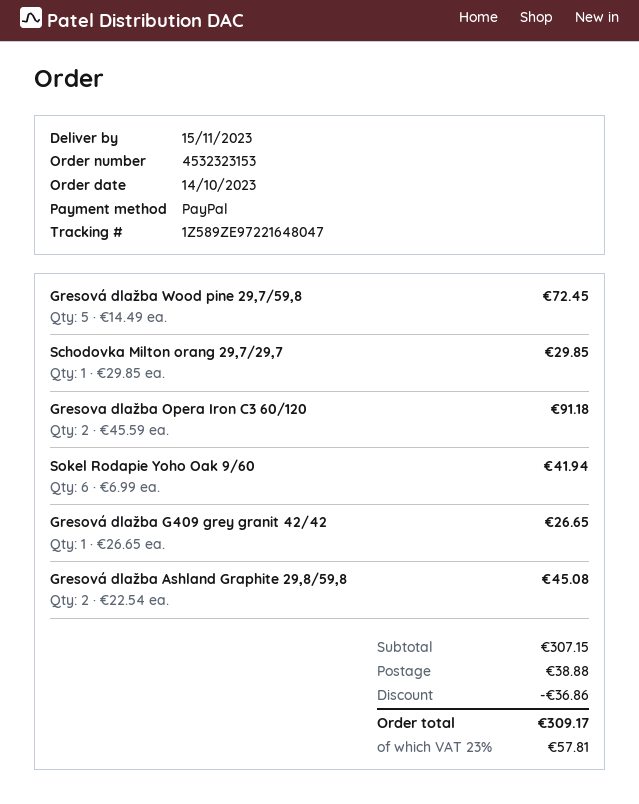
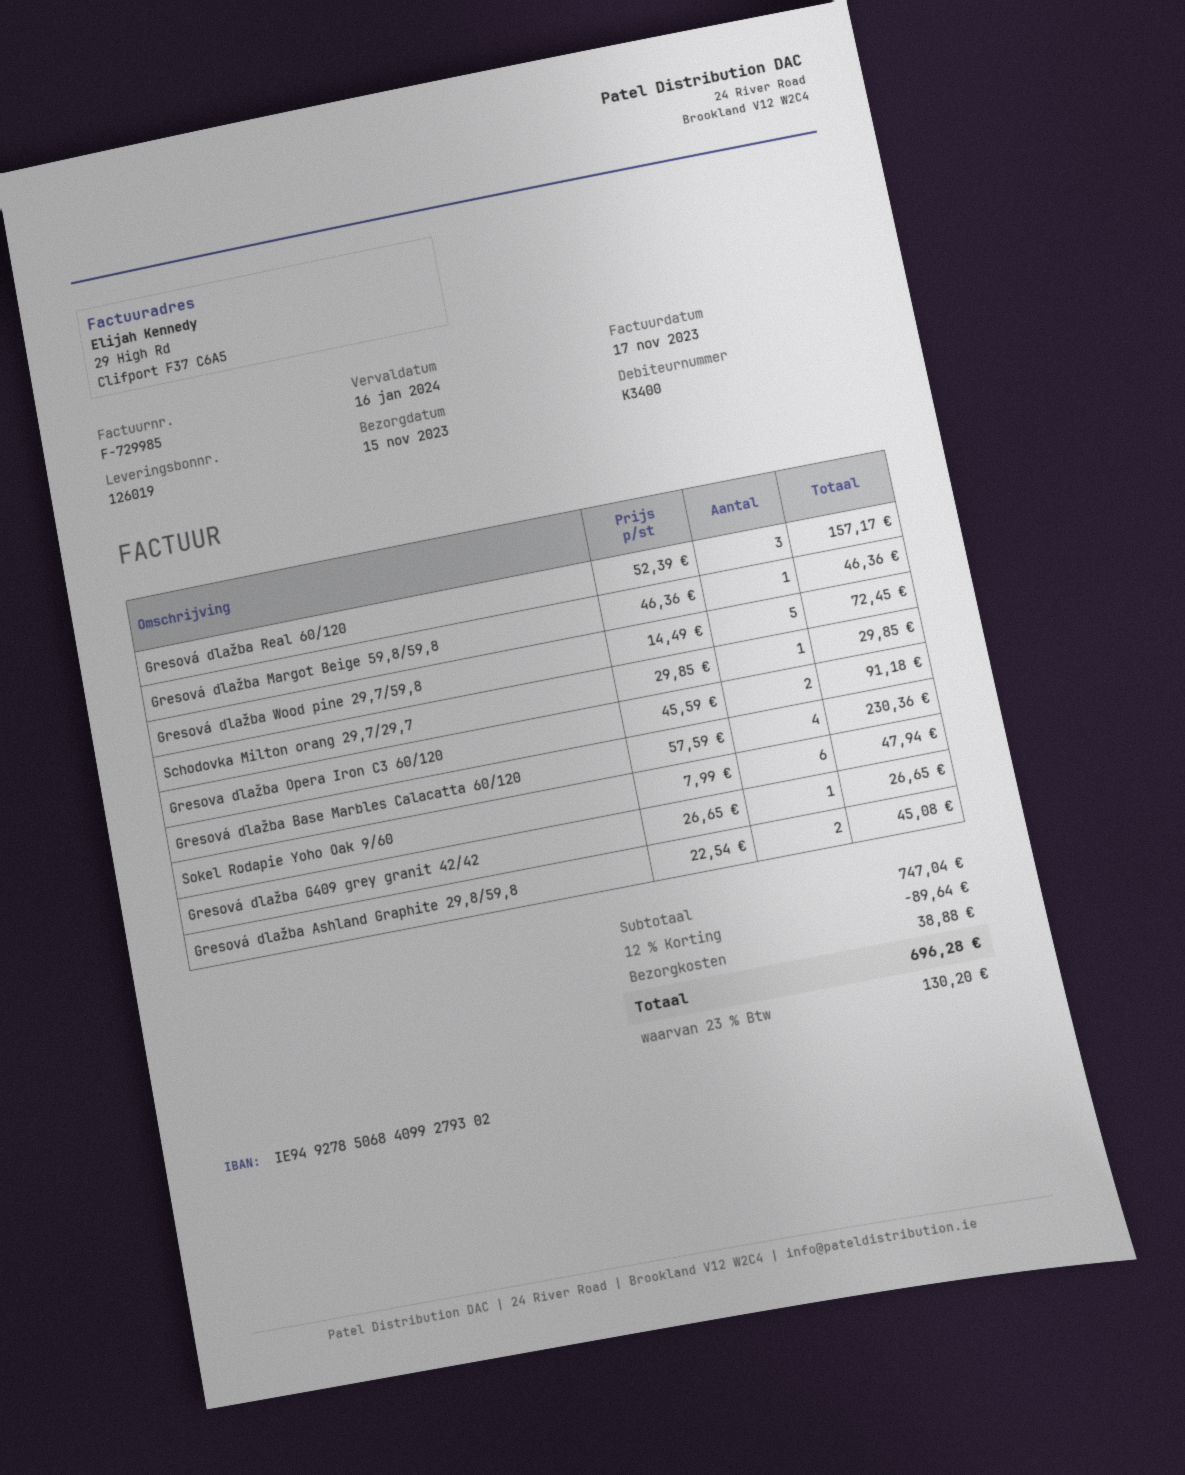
Sokel Rodapie Yoho Oak 9/60: 6 x 6.99 = 41.94 -> 6 x 7.99 = 47.94
Gresová dlažba Real 60/120: none -> 3 x 52.39 = 157.17
Gresová dlažba Margot Beige 59,8/59,8: none -> 1 x 46.36 = 46.36
Gresová dlažba Base Marbles Calacatta 60/120: none -> 4 x 57.59 = 230.36
subtotal: 307.15 -> 747.04
discount: 36.86 -> 89.64
tax: 23% = 57.81 -> 23% = 130.20
total: 309.17 -> 696.28

